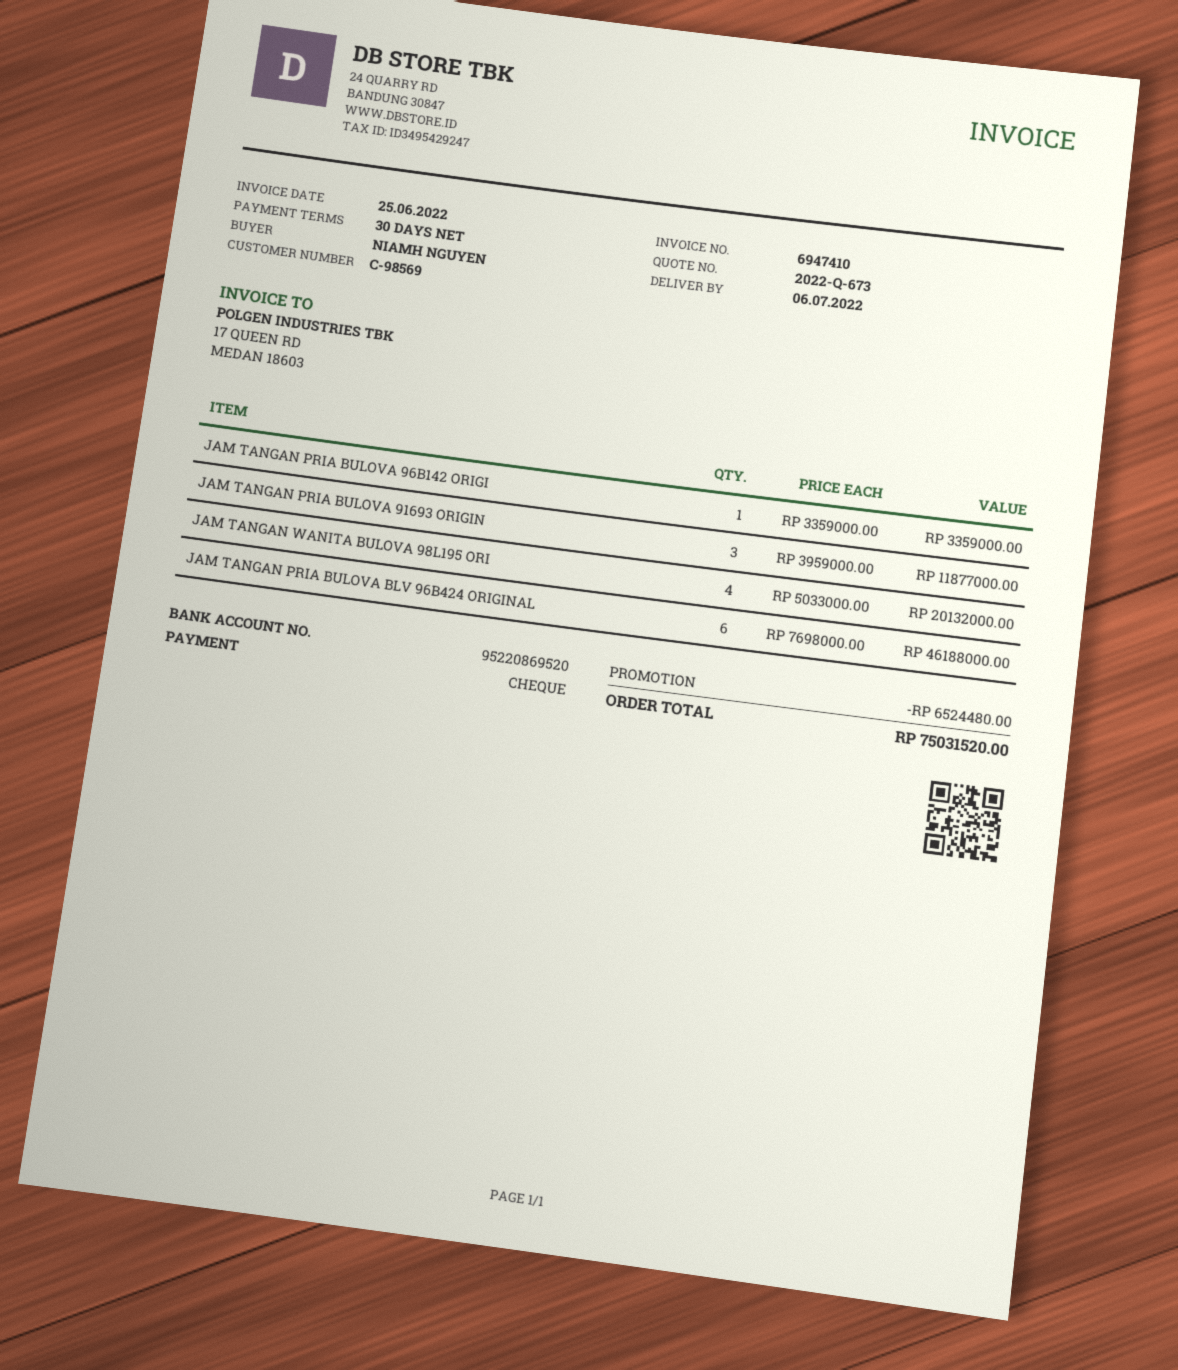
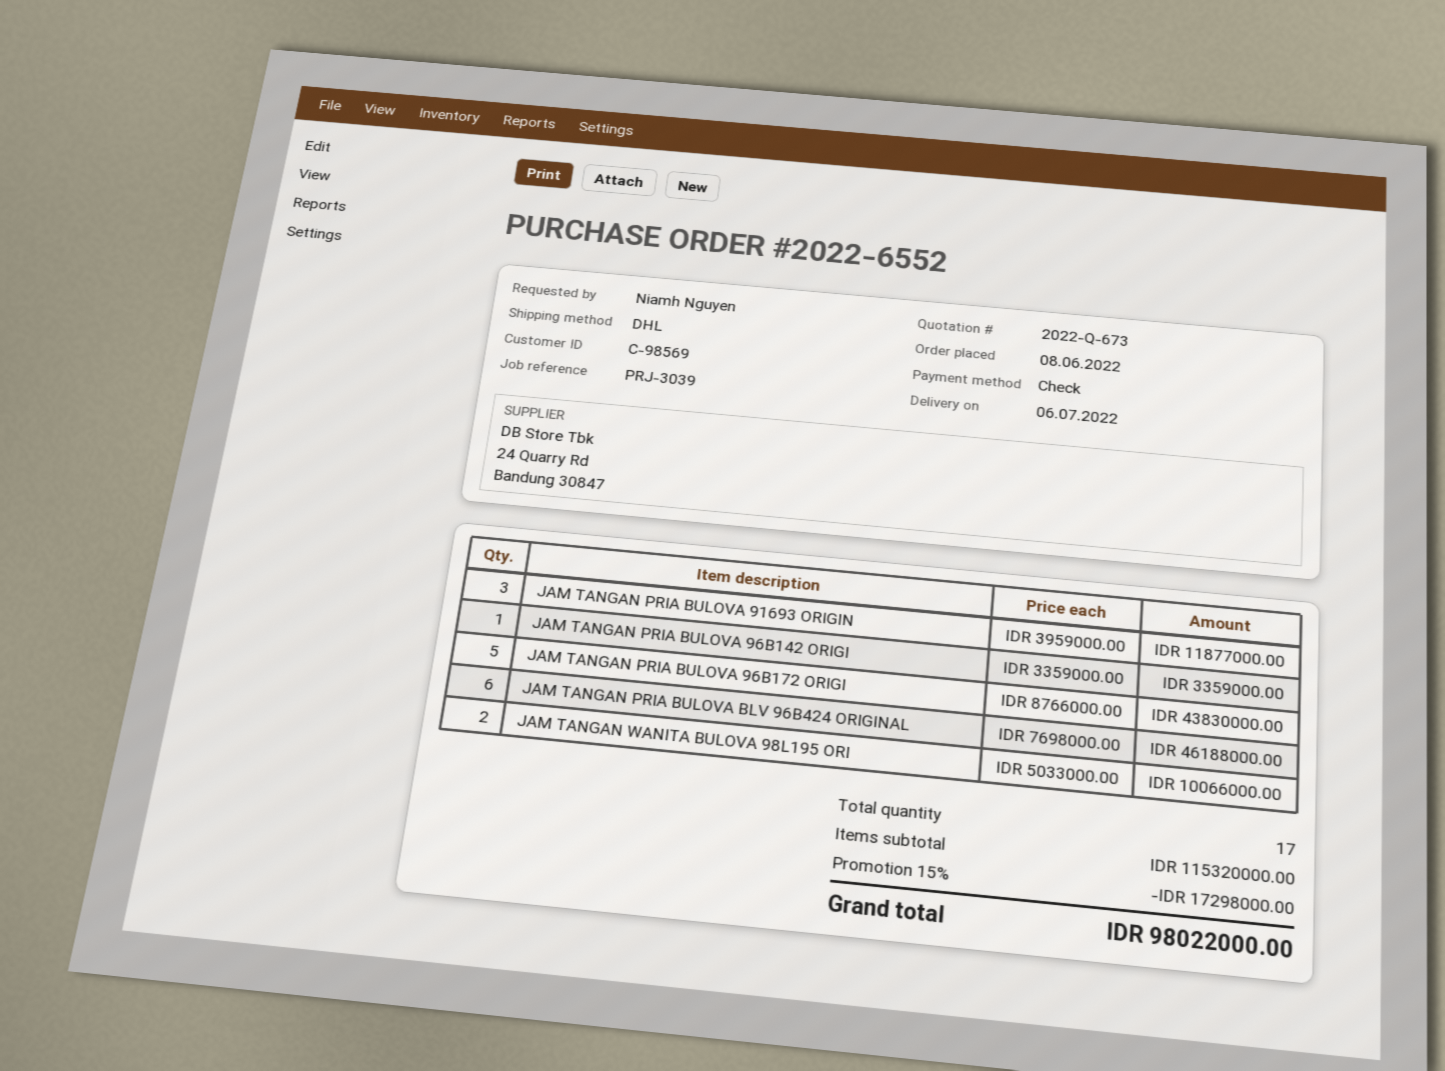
JAM TANGAN WANITA BULOVA 98L195 ORI: 4 x 5033000.00 = 20132000.00 -> 2 x 5033000.00 = 10066000.00
JAM TANGAN PRIA BULOVA 96B172 ORIGI: none -> 5 x 8766000.00 = 43830000.00
discount: 6524480.00 -> 17298000.00
total: 75031520.00 -> 98022000.00

